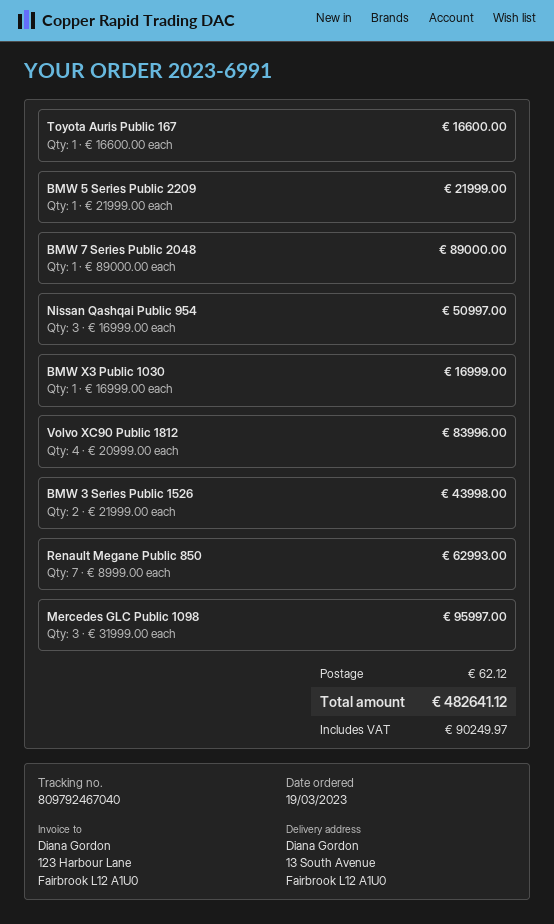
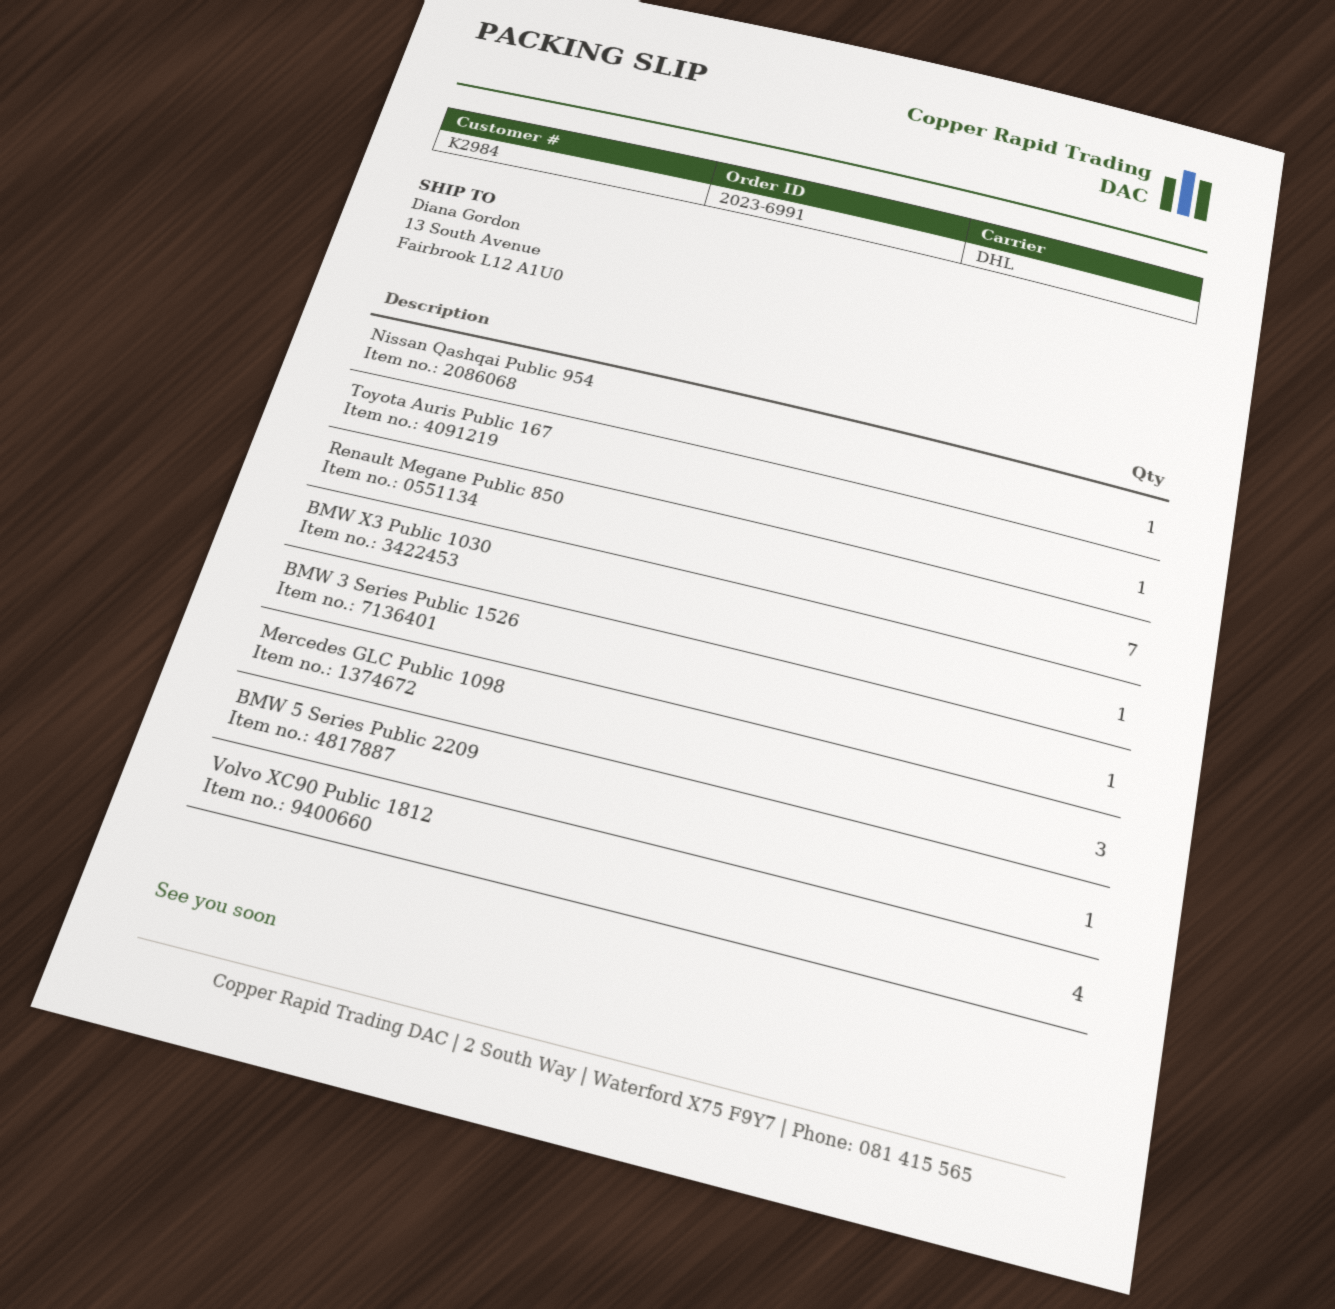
BMW 7 Series Public 2048: 1 -> none
Nissan Qashqai Public 954: 3 -> 1
BMW 3 Series Public 1526: 2 -> 1

